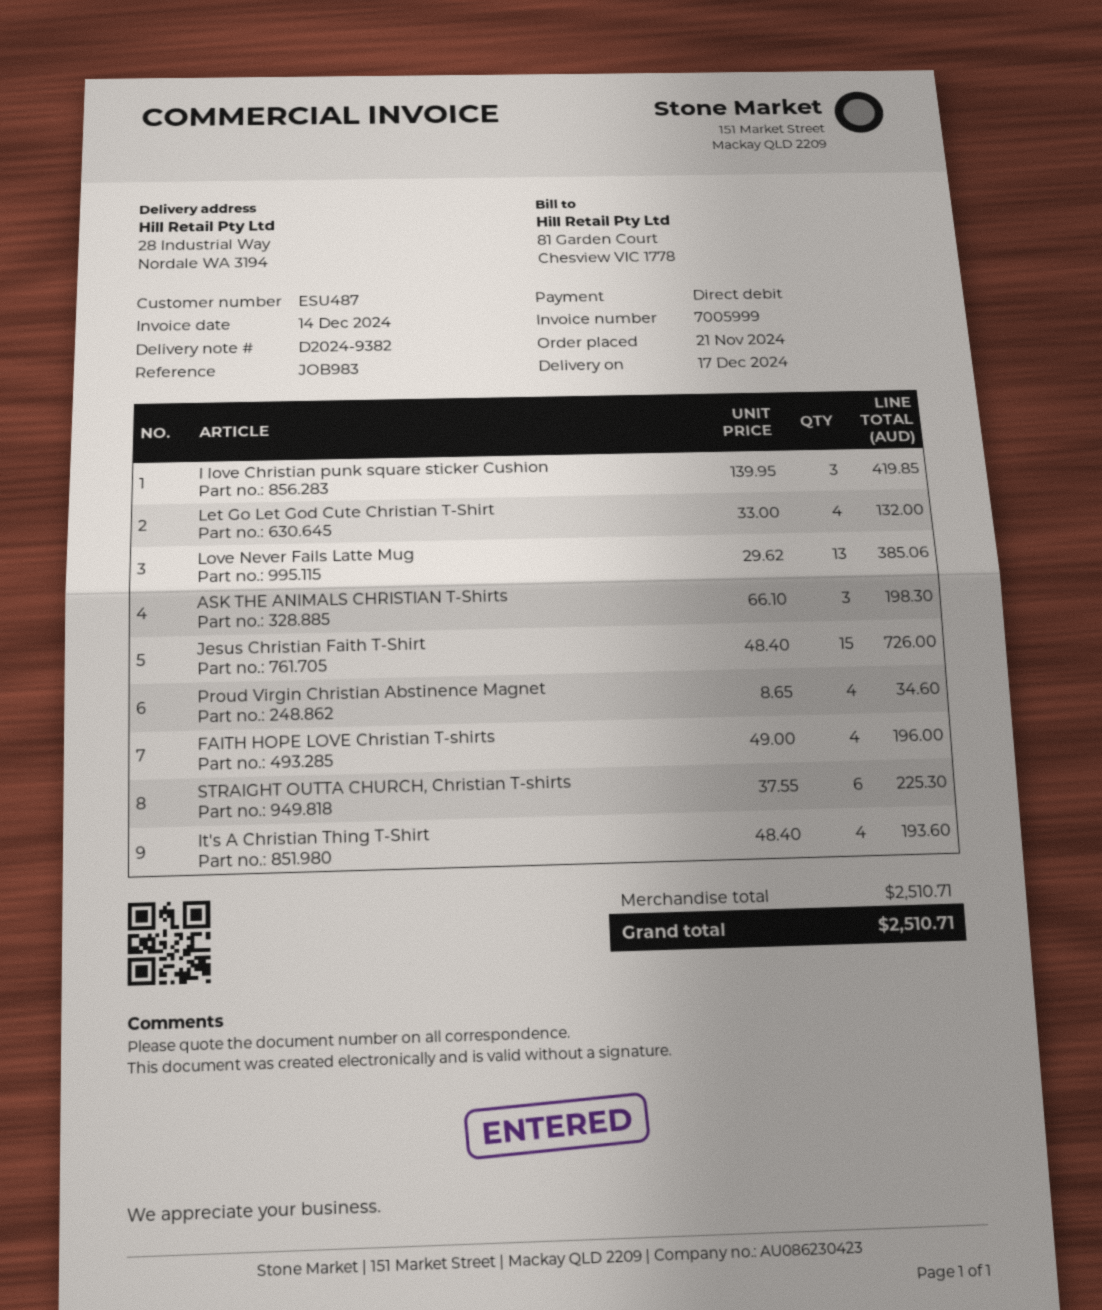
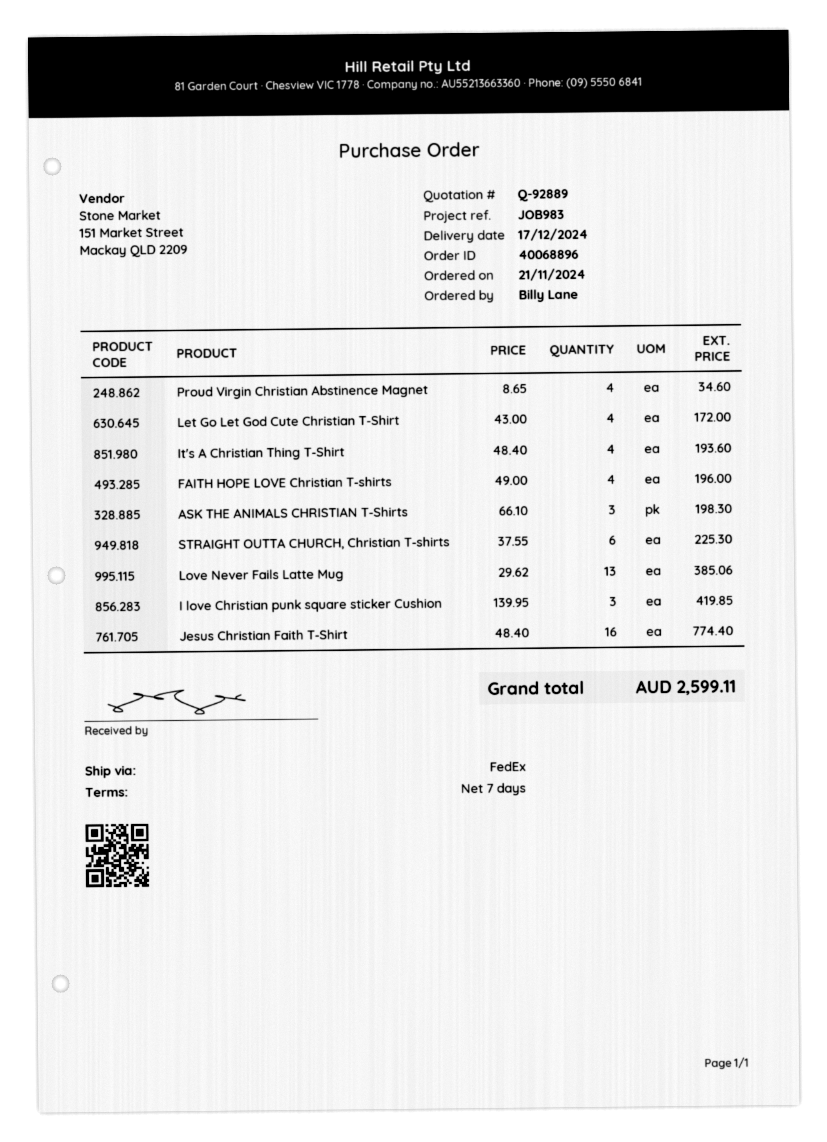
Let Go Let God Cute Christian T-Shirt: 4 x 33.00 = 132.00 -> 4 x 43.00 = 172.00
Jesus Christian Faith T-Shirt: 15 x 48.40 = 726.00 -> 16 x 48.40 = 774.40
total: 2510.71 -> 2599.11

